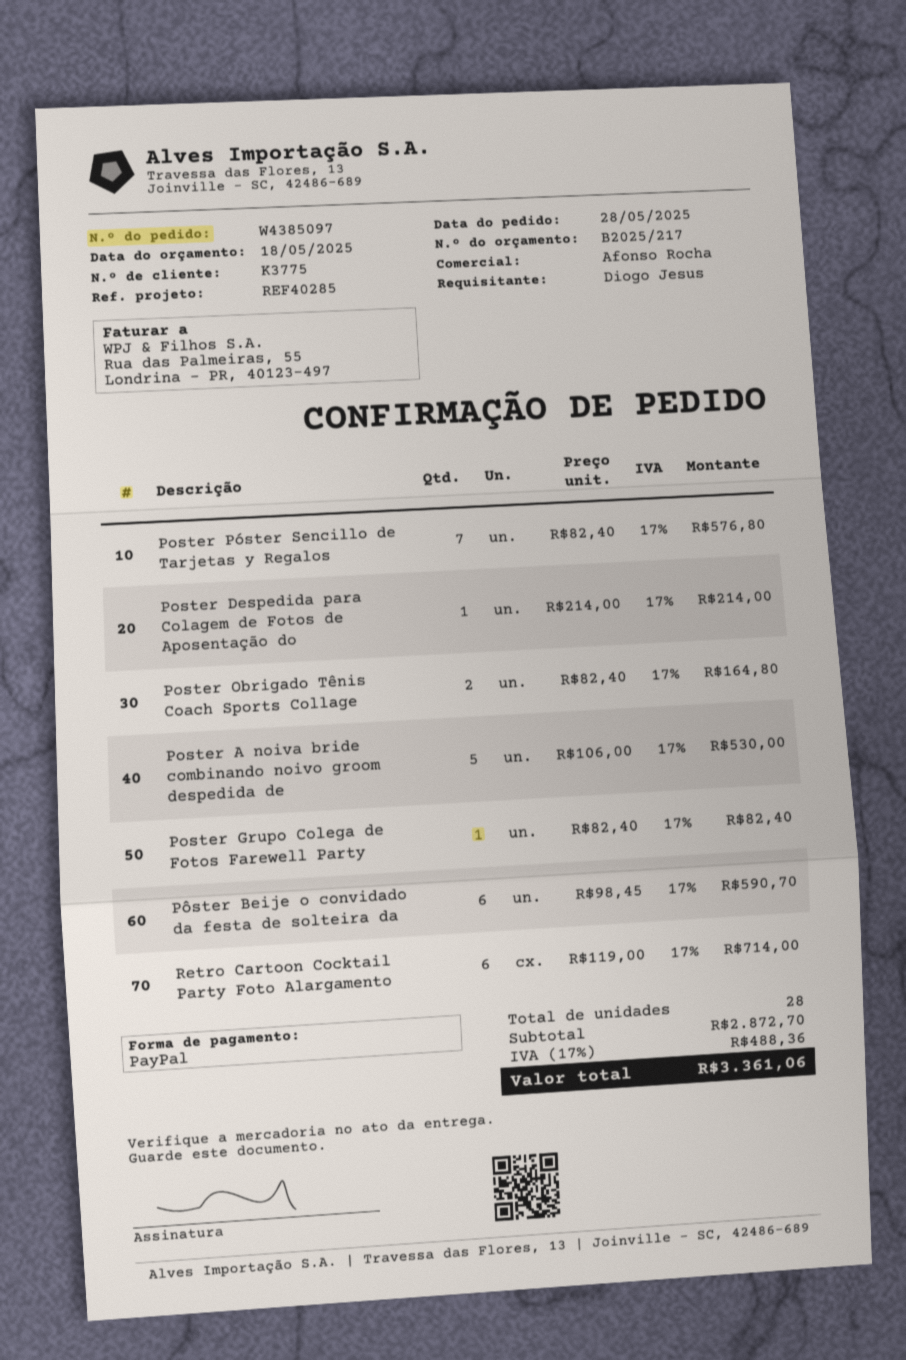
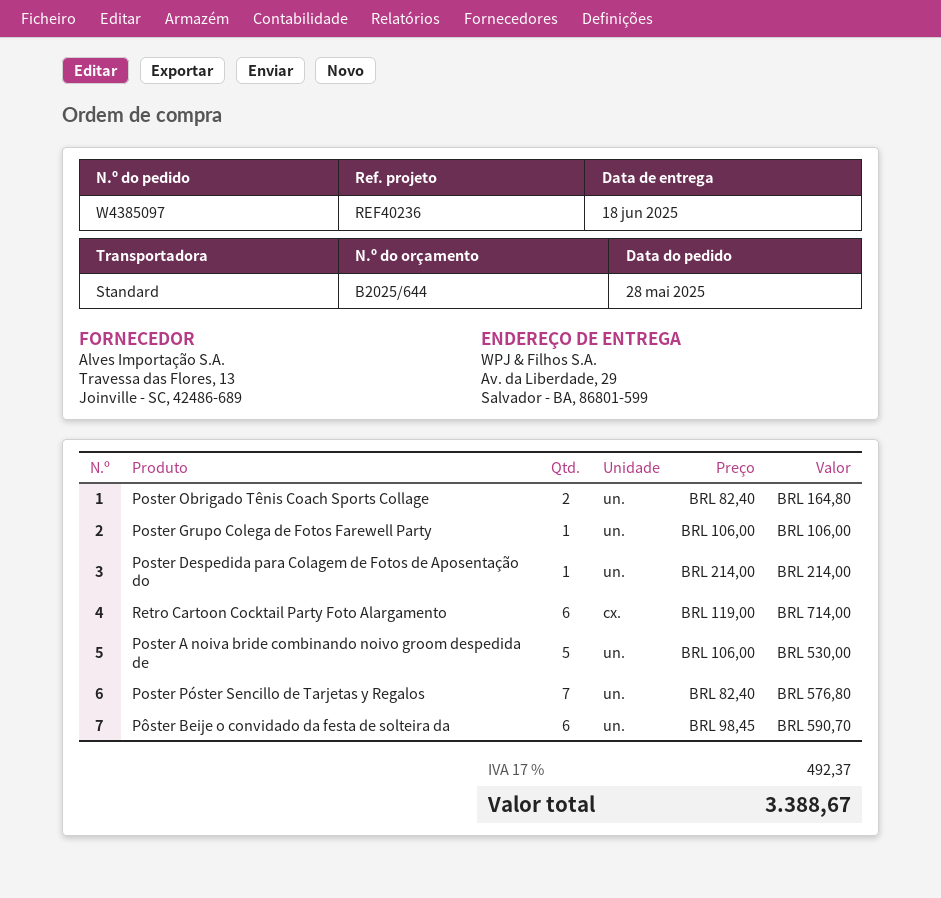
quote number: B2025/217 -> B2025/644
reference: REF40285 -> REF40236
Poster Grupo Colega de Fotos Farewell Party: 1 x 82.40 = 82.40 -> 1 x 106.00 = 106.00
tax: 17% = 488.36 -> 17% = 492.37
total: 3361.06 -> 3388.67

